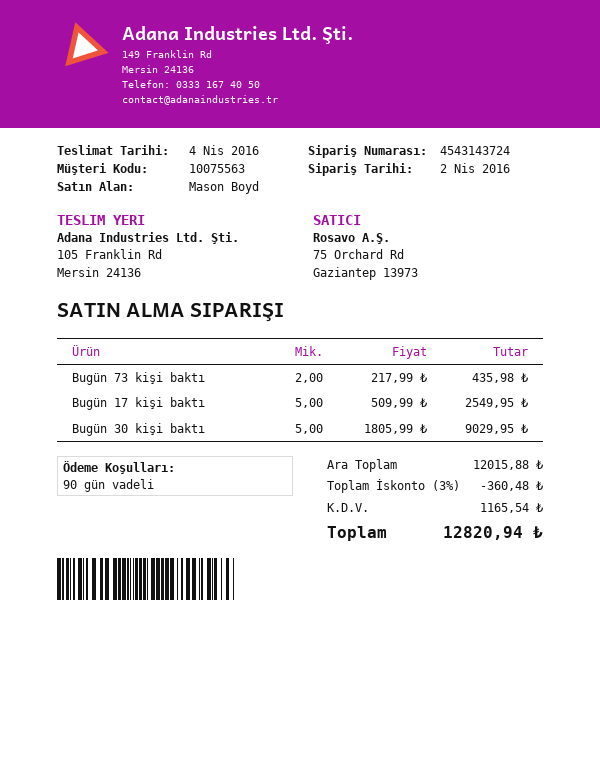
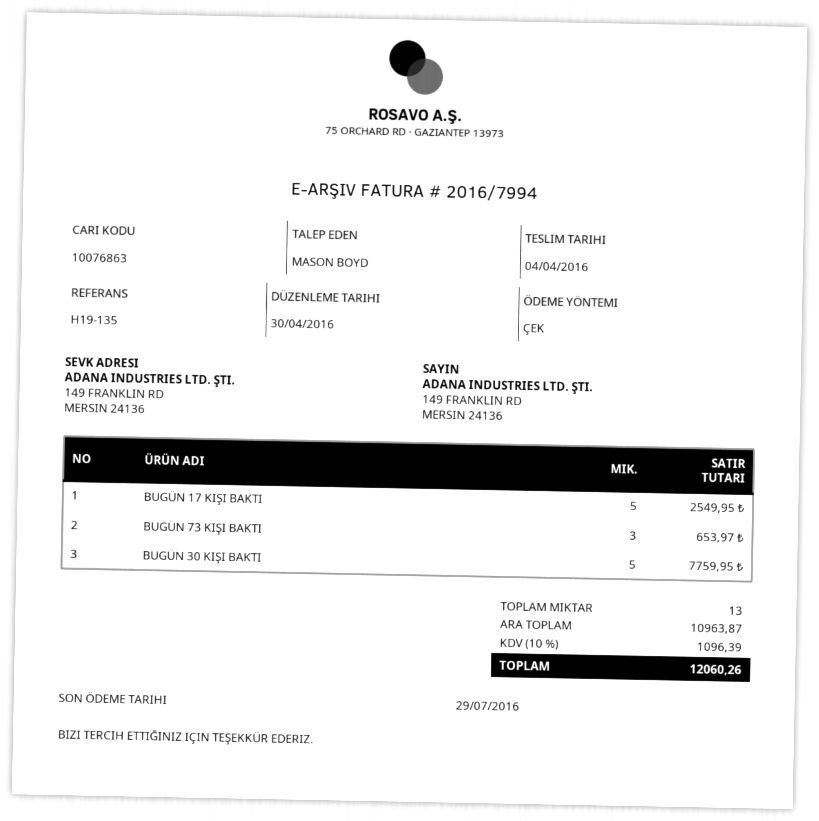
customer number: 10075563 -> 10076863
ship to: 105 Franklin Rd, Mersin 24136 -> 149 FRANKLIN RD, MERSIN 24136
Bugün 73 kişi baktı: 2 for 435.98 -> 3 for 653.97
Bugün 30 kişi baktı: 5 for 9029.95 -> 5 for 7759.95
subtotal: 12015.88 -> 10963.87
discount: 3% = 360.48 -> none
tax: 1165.54 -> 1096.39
total: 12820.94 -> 12060.26

